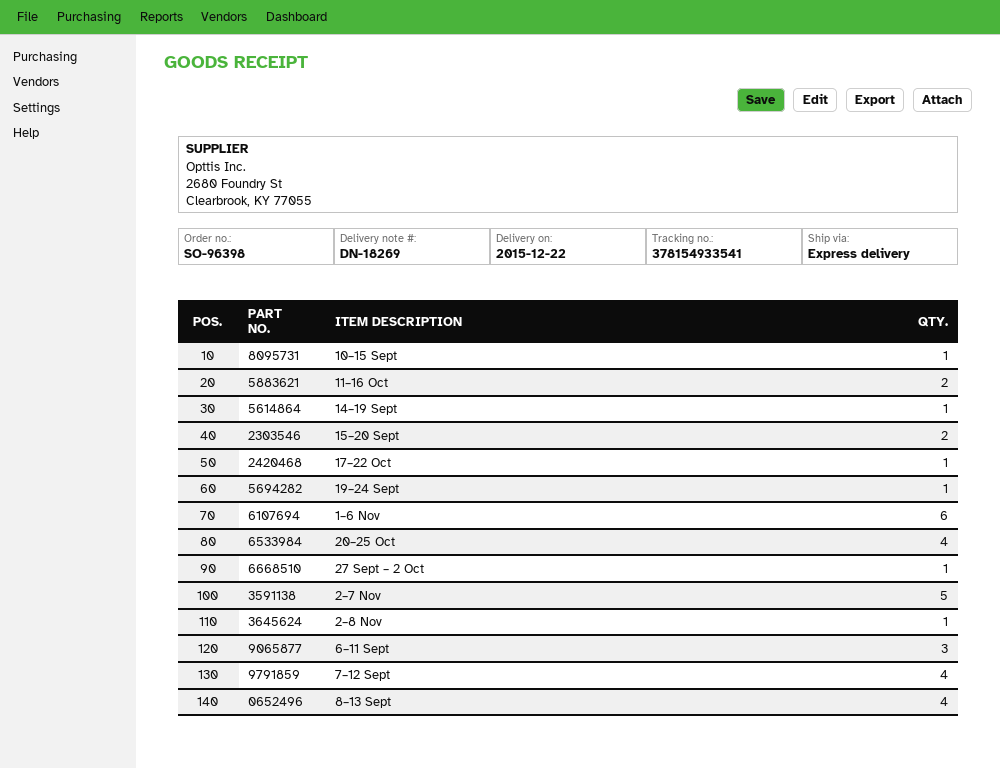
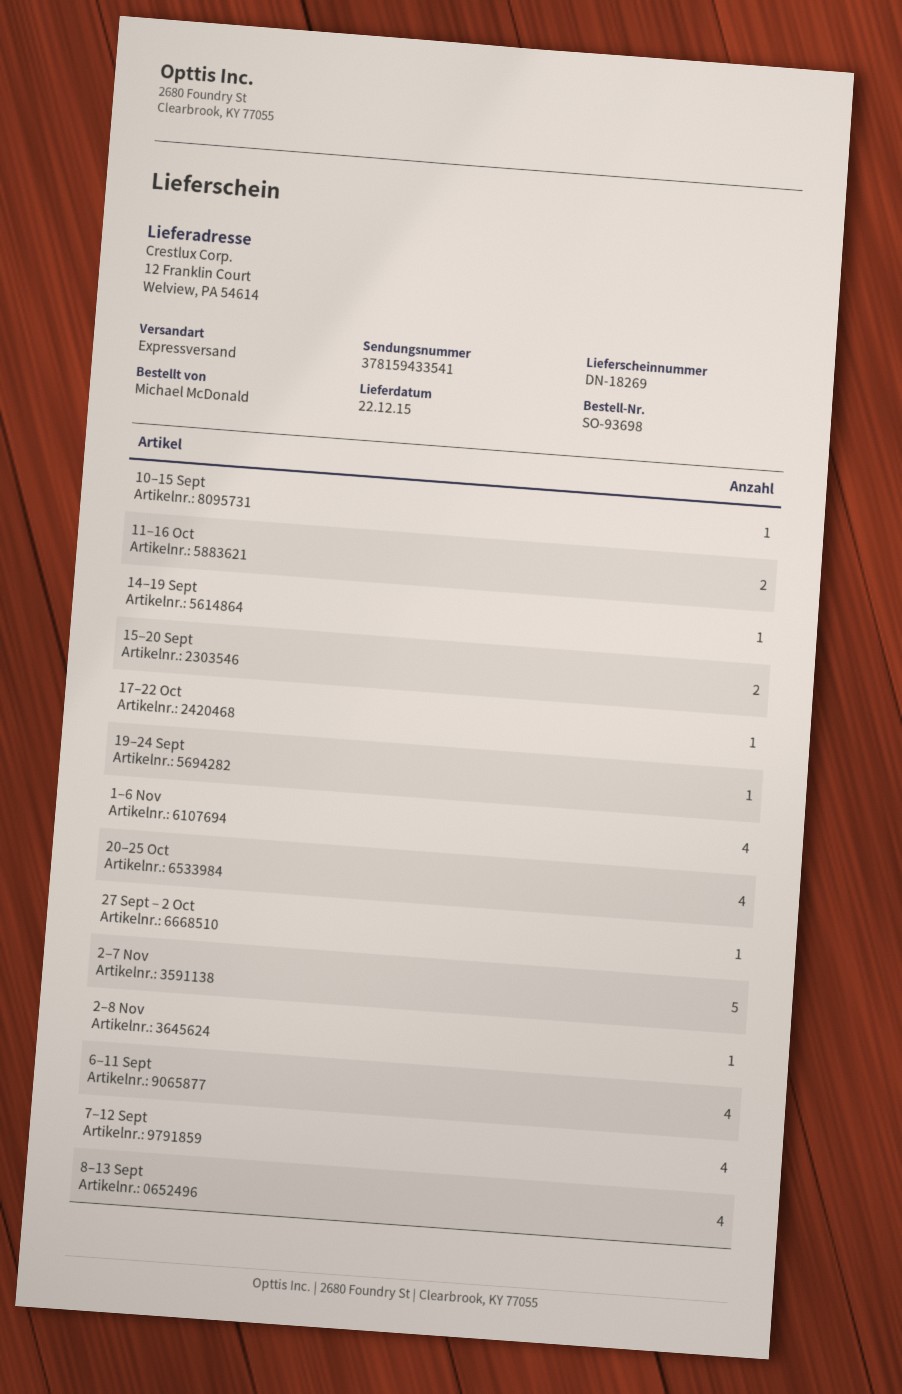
order number: SO-96398 -> SO-93698
tracking number: 378154933541 -> 378159433541
1–6 Nov: 6 -> 4
6–11 Sept: 3 -> 4

